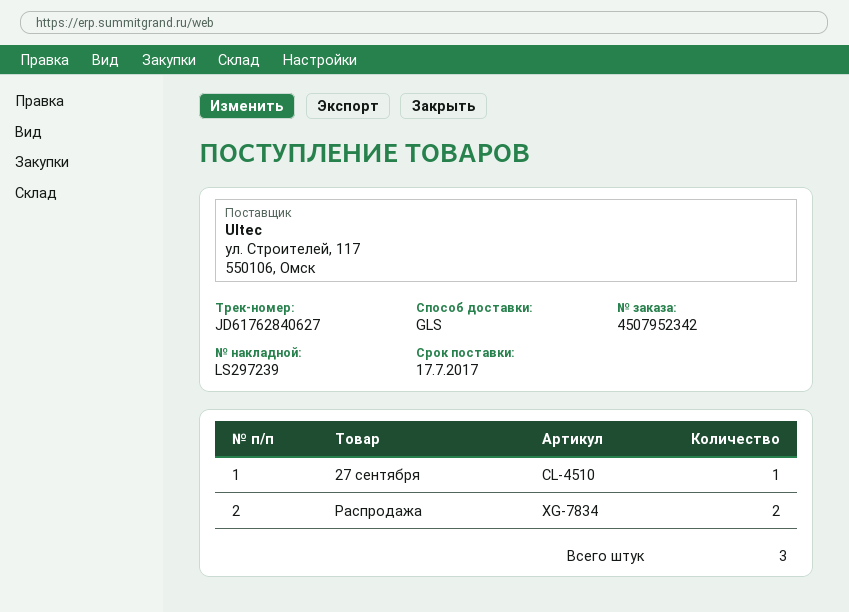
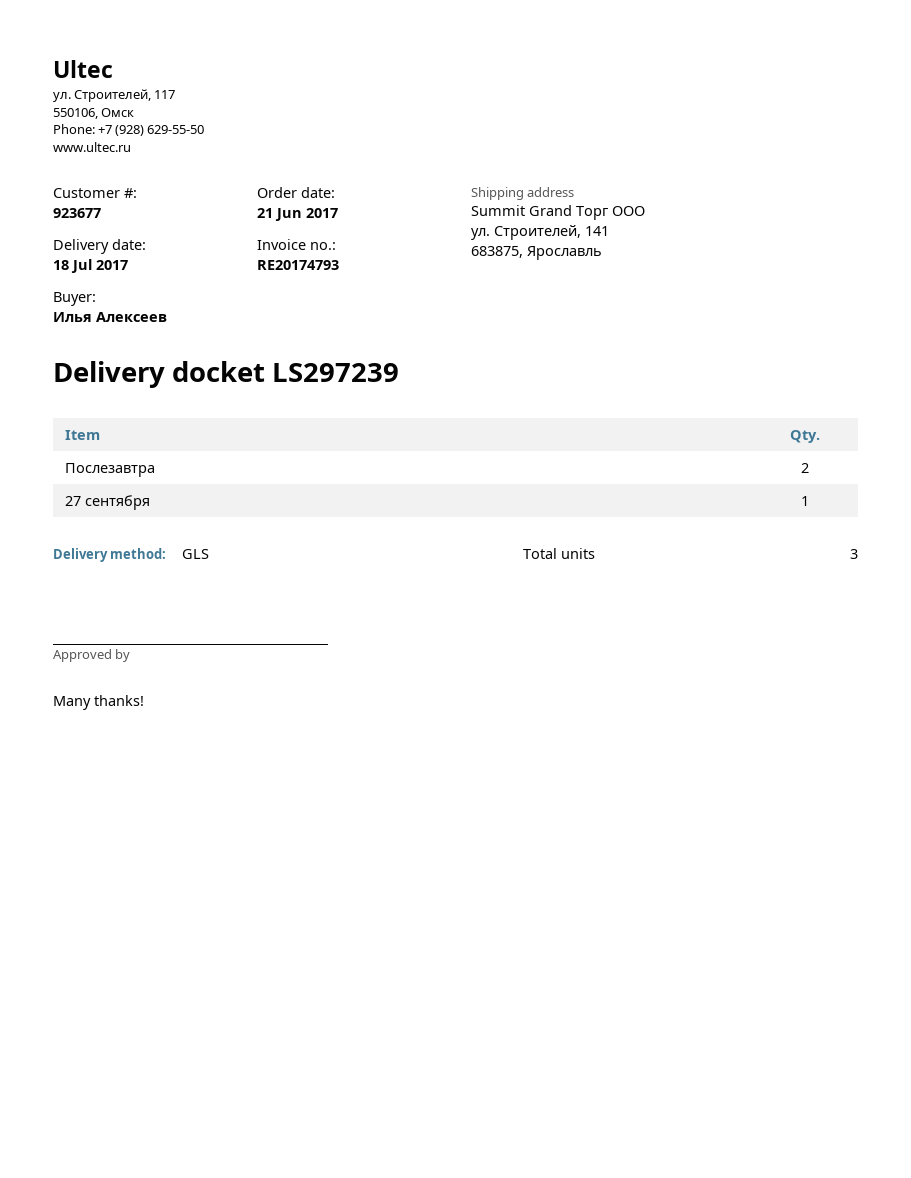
delivery date: 2017-07-17 -> 2017-07-18
Распродажа: 2 -> none
Послезавтра: none -> 2

